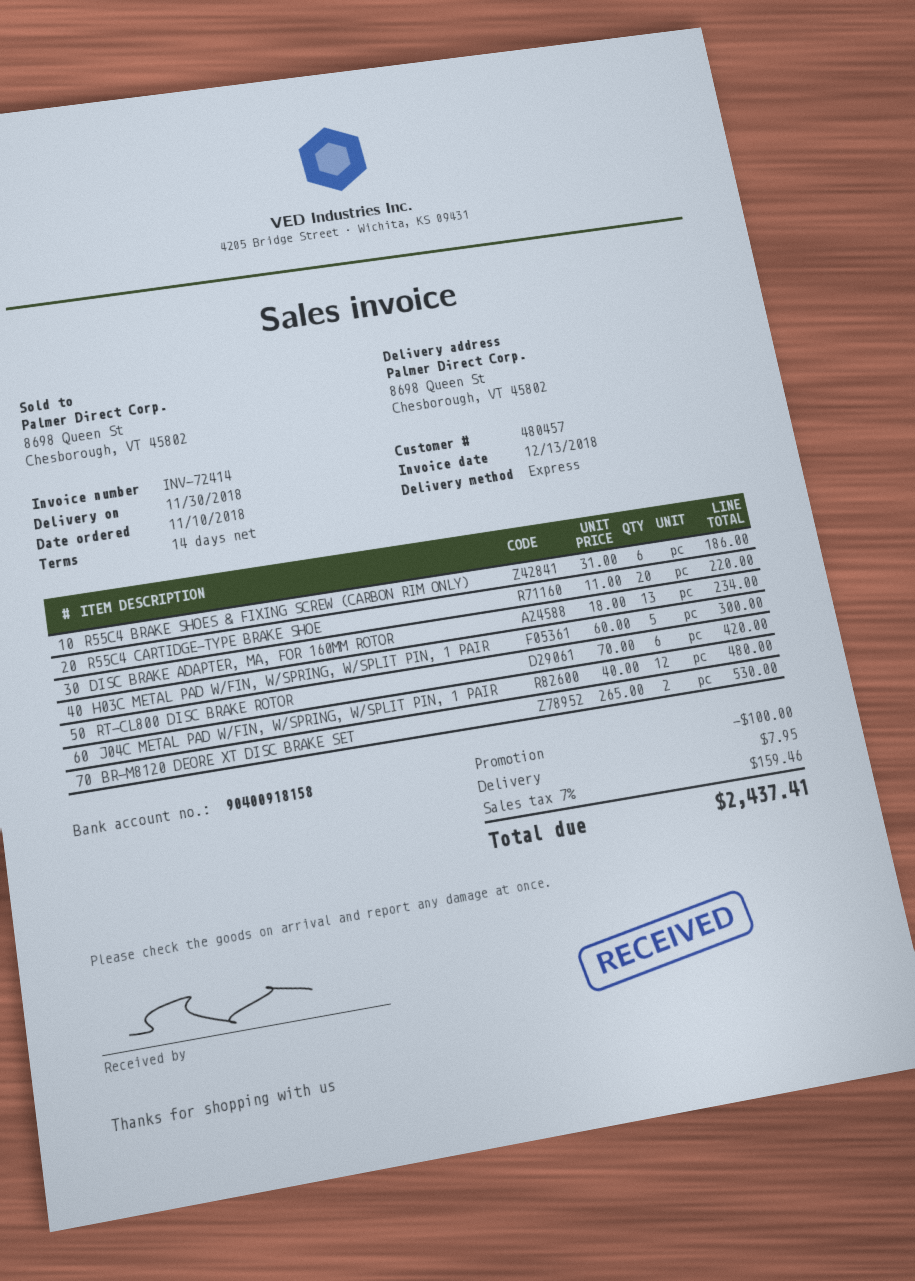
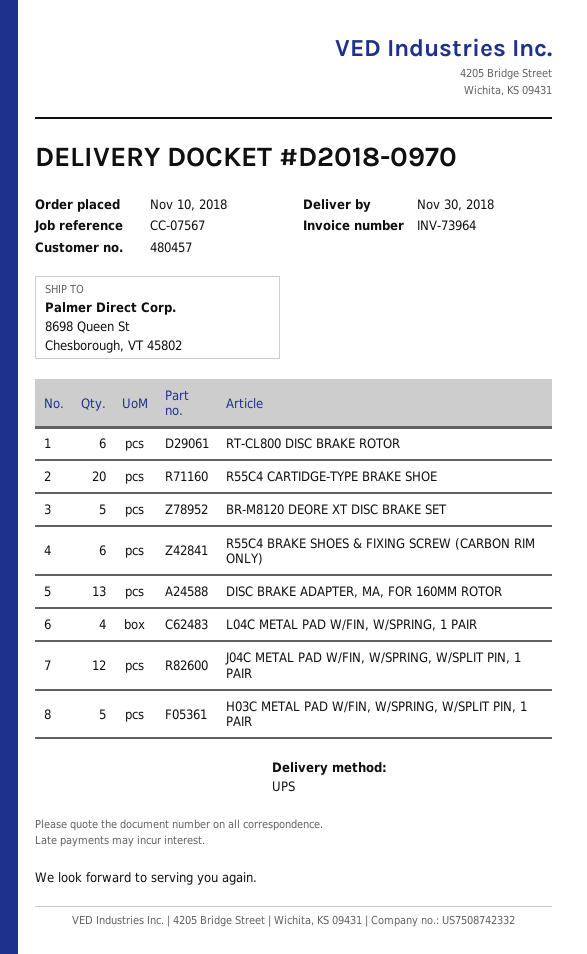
invoice number: INV-72414 -> INV-73964
shipping method: express -> UPS
BR-M8120 DEORE XT DISC BRAKE SET: 2 -> 5
L04C METAL PAD W/FIN, W/SPRING, 1 PAIR: none -> 4

